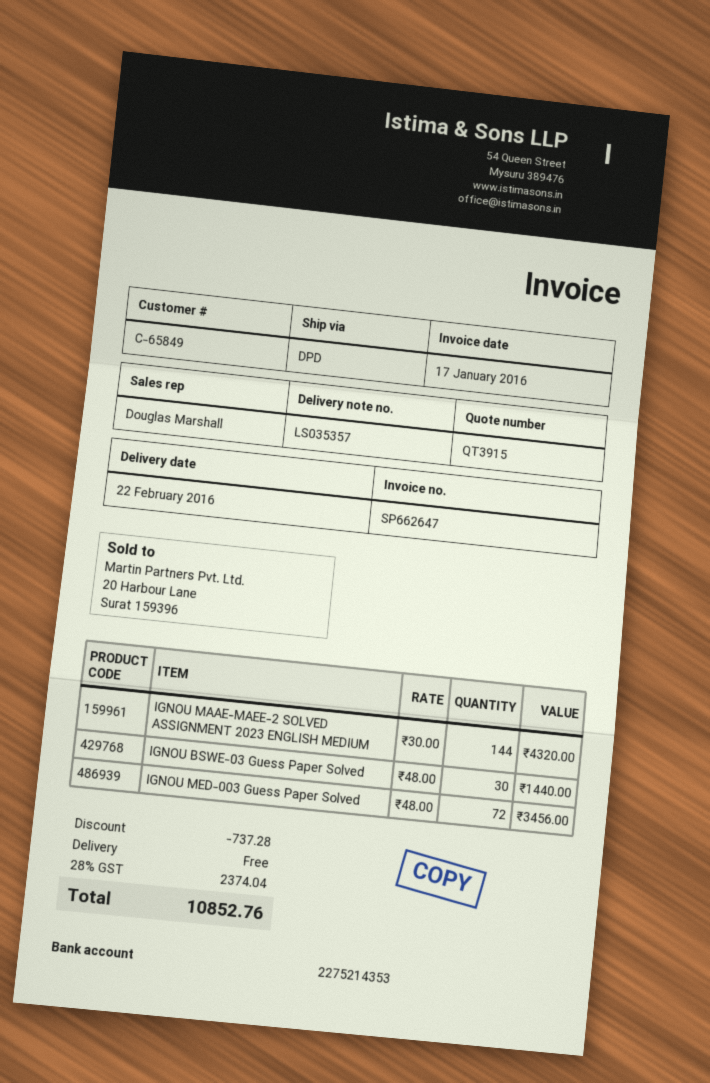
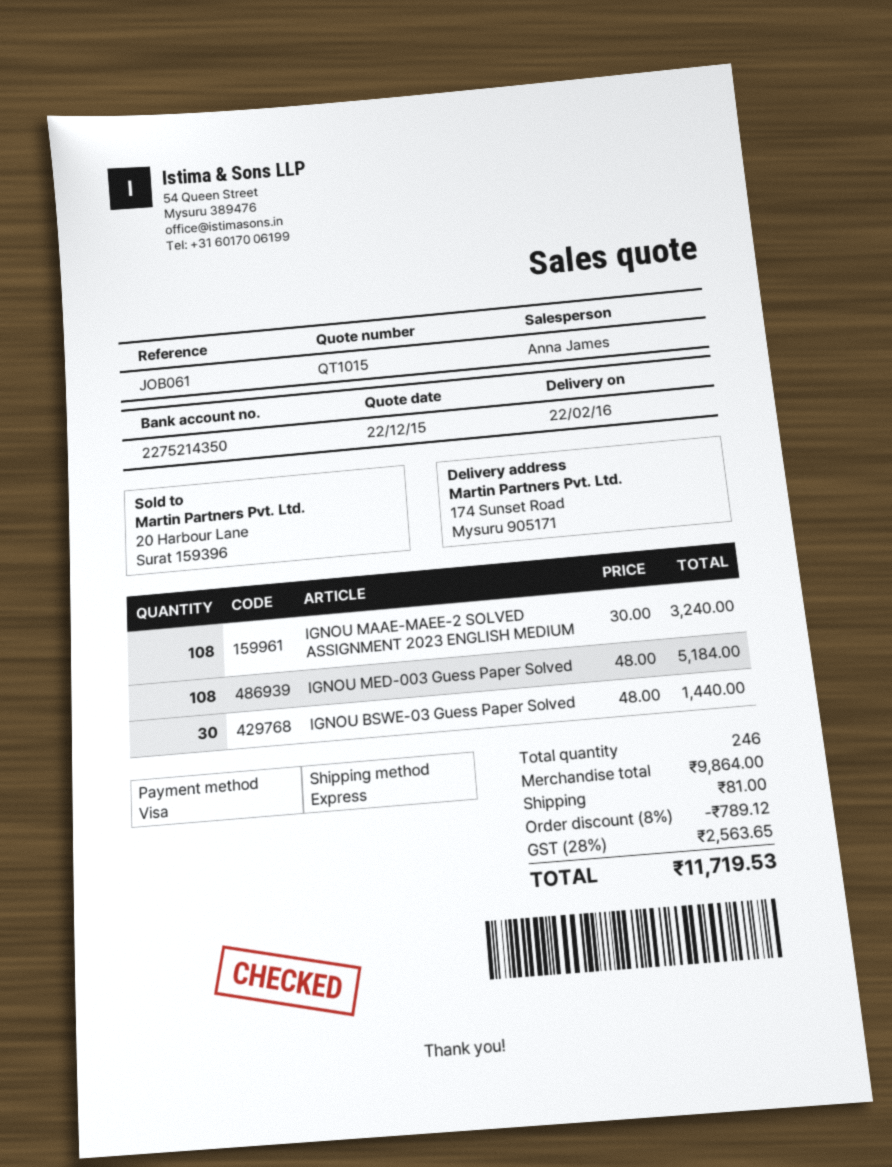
quote number: QT3915 -> QT1015
sales rep: Douglas Marshall -> Anna James
bank account: 2275214353 -> 2275214350
shipping method: DPD -> express
IGNOU MAAE-MAEE-2 SOLVED ASSIGNMENT 2023 ENGLISH MEDIUM: 144 x 30.00 = 4320.00 -> 108 x 30.00 = 3240.00
IGNOU MED-003 Guess Paper Solved: 72 x 48.00 = 3456.00 -> 108 x 48.00 = 5184.00
discount: 737.28 -> 789.12
shipping: 0.00 -> 81.00
tax: 28% = 2374.04 -> 28% = 2563.65
total: 10852.76 -> 11719.53

